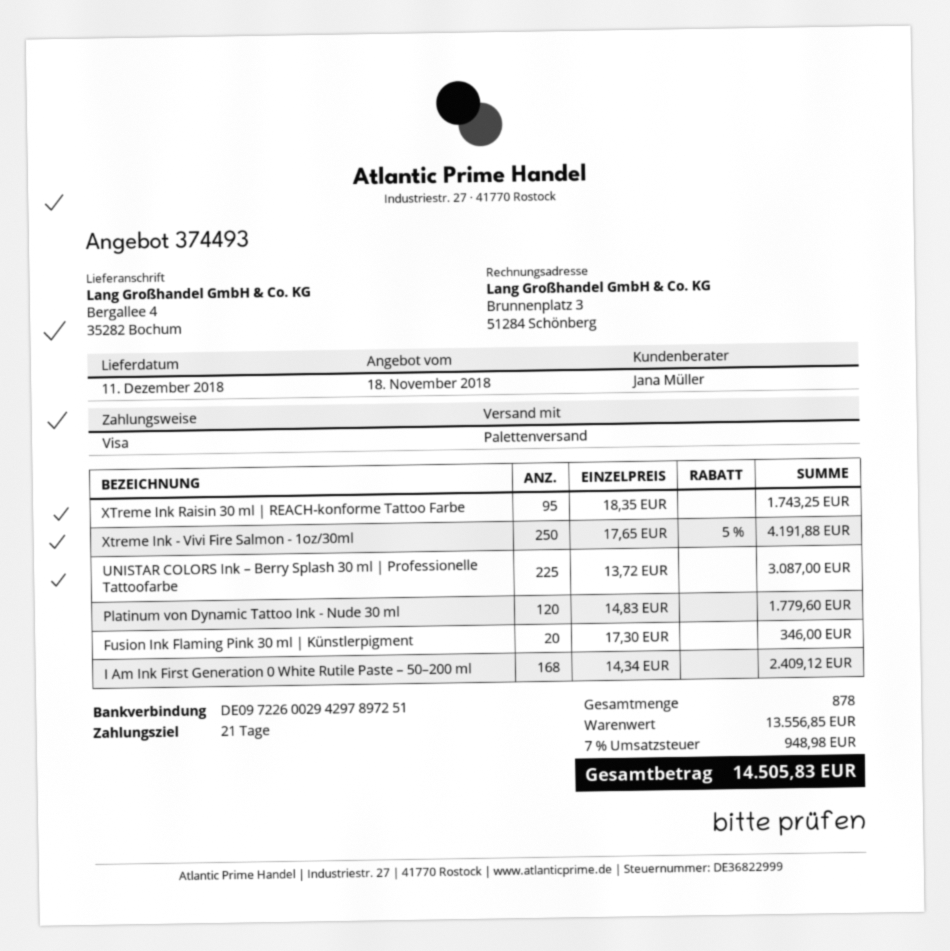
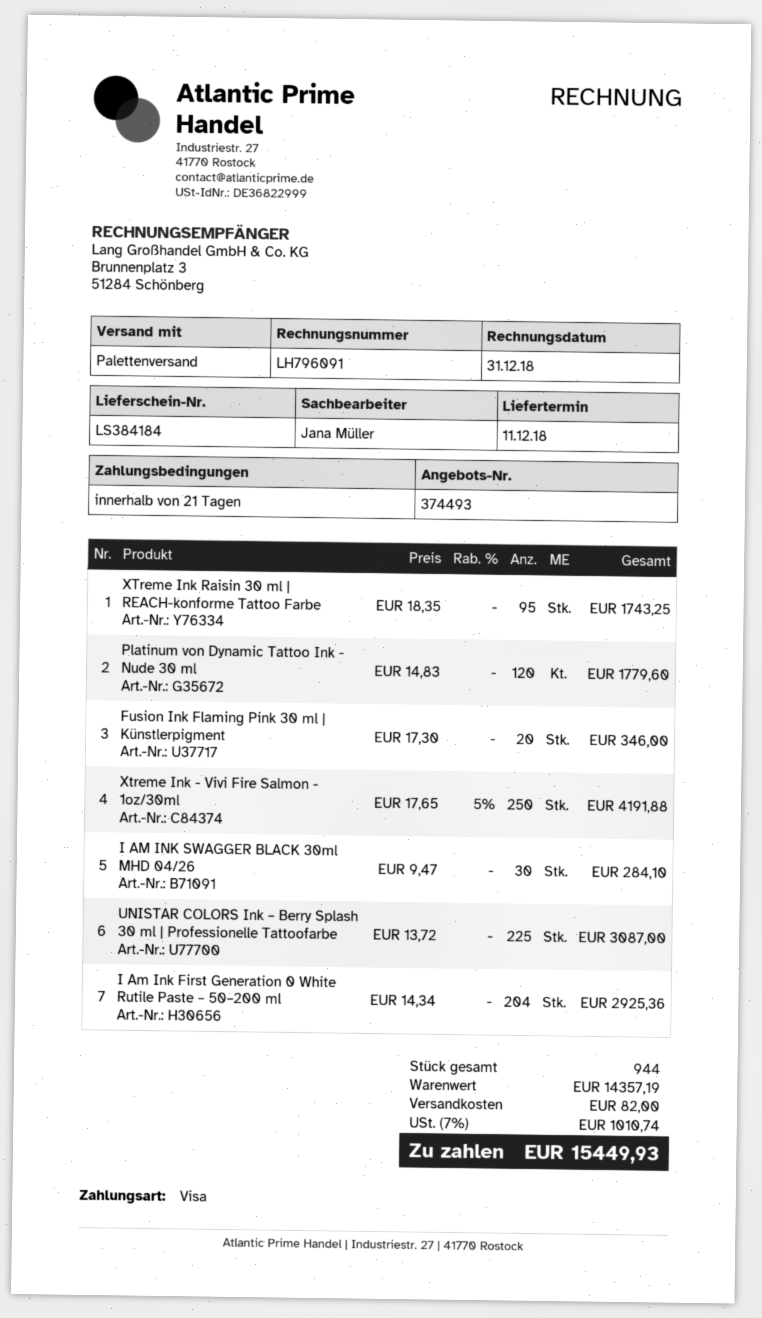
I Am Ink First Generation 0 White Rutile Paste – 50–200 ml: 168 x 14.34 = 2409.12 -> 204 x 14.34 = 2925.36
I AM INK SWAGGER BLACK 30ml MHD 04/26: none -> 30 x 9.47 = 284.10
total quantity: 878 -> 944
subtotal: 13556.85 -> 14357.19
shipping: none -> 82.00
tax: 7% = 948.98 -> 7% = 1010.74
total: 14505.83 -> 15449.93

